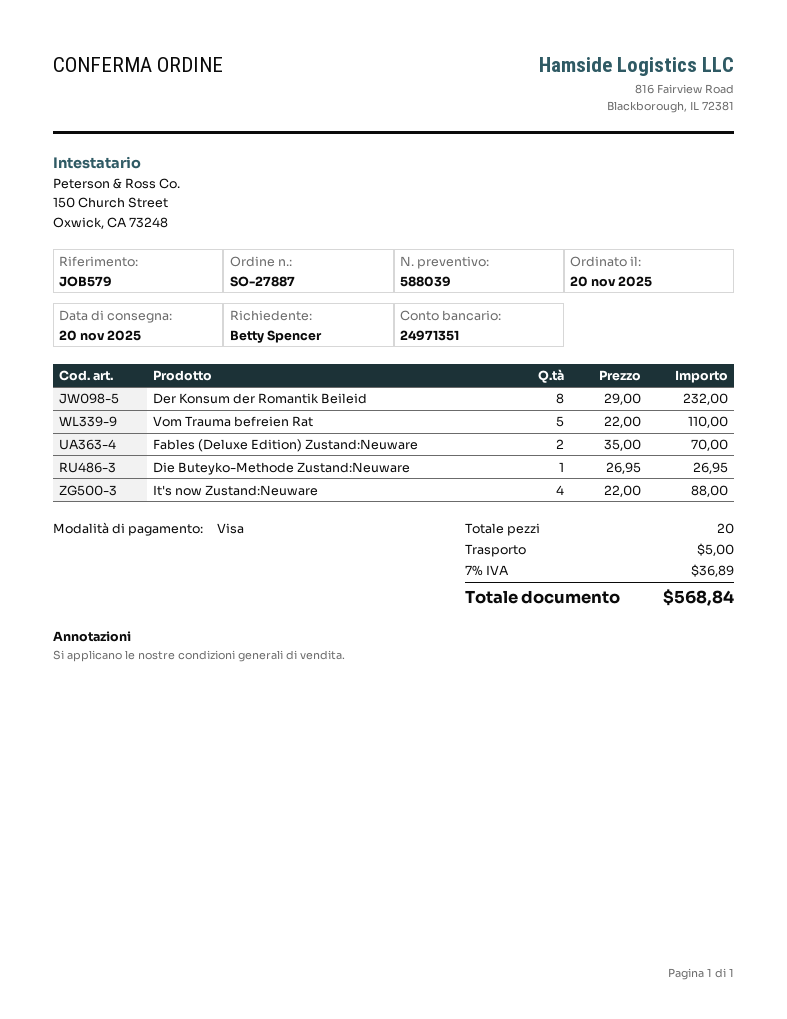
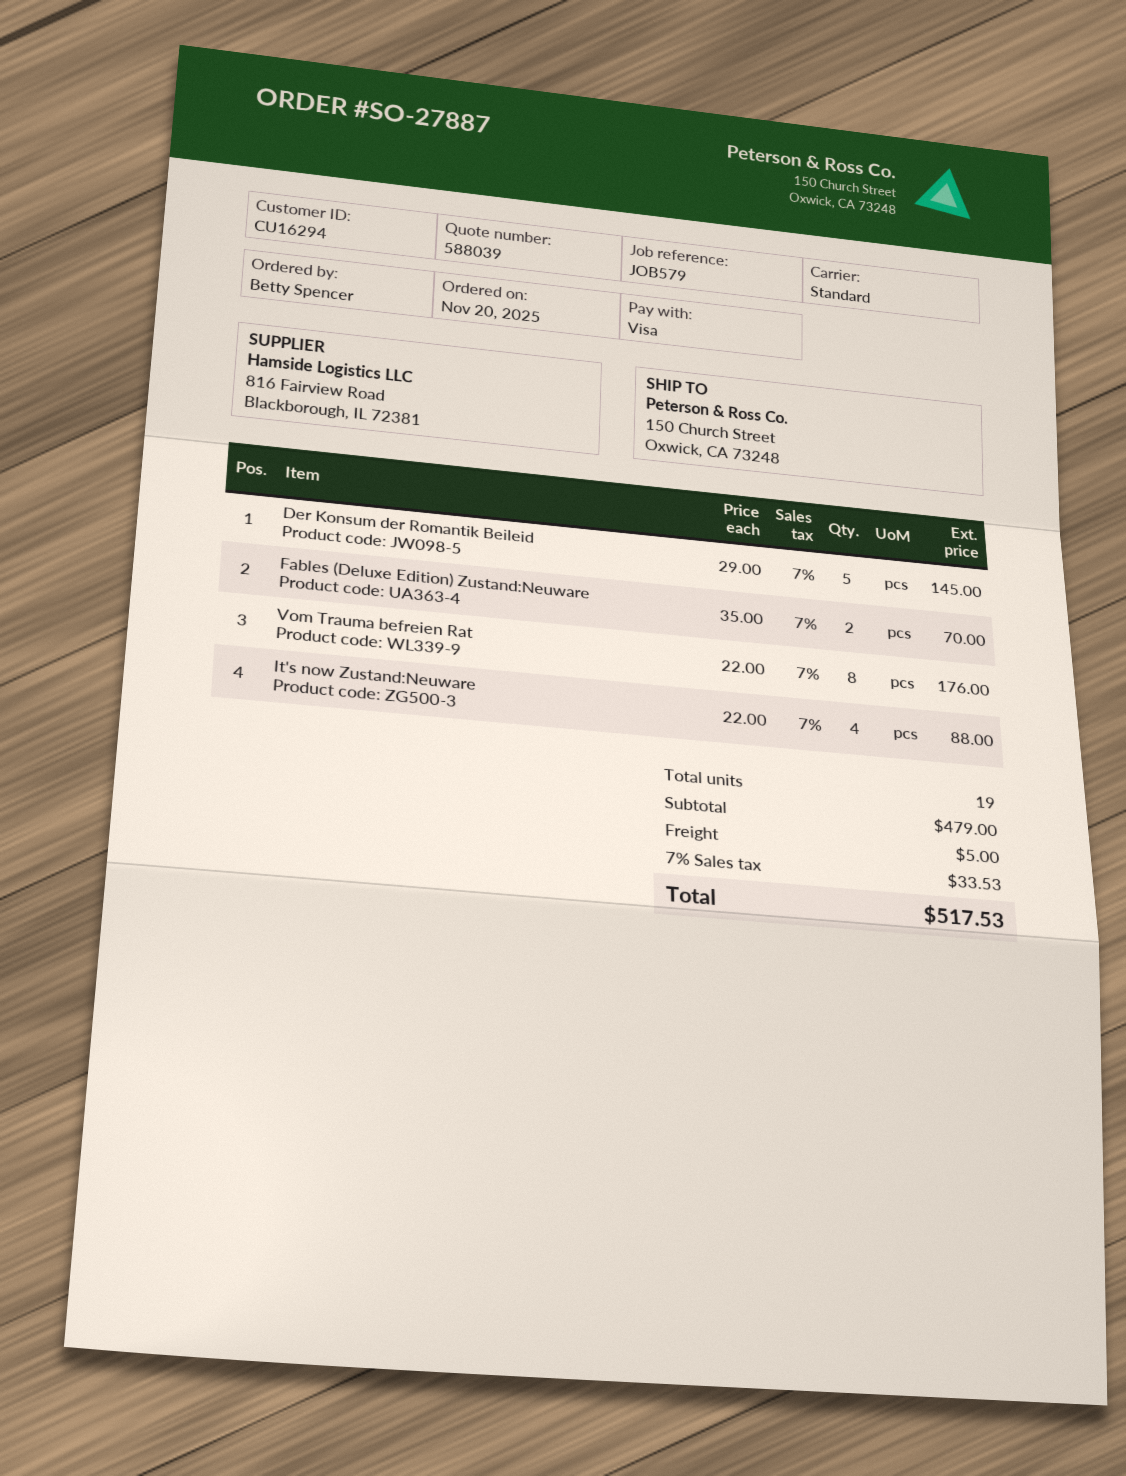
Der Konsum der Romantik Beileid: 8 x 29.00 = 232.00 -> 5 x 29.00 = 145.00
Vom Trauma befreien Rat: 5 x 22.00 = 110.00 -> 8 x 22.00 = 176.00
Die Buteyko-Methode Zustand:Neuware: 1 x 26.95 = 26.95 -> none
total quantity: 20 -> 19
tax: 7% = 36.89 -> 7% = 33.53
total: 568.84 -> 517.53

